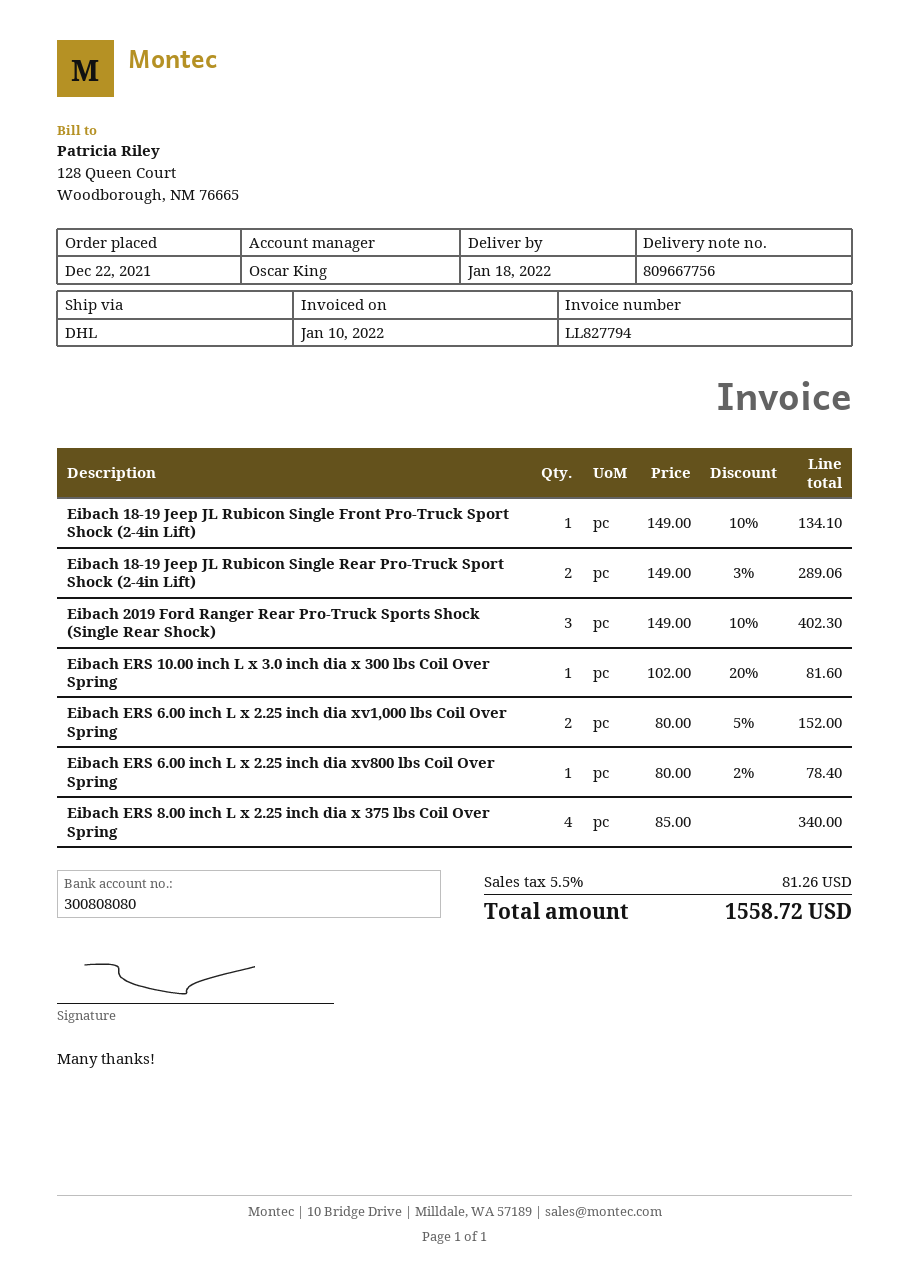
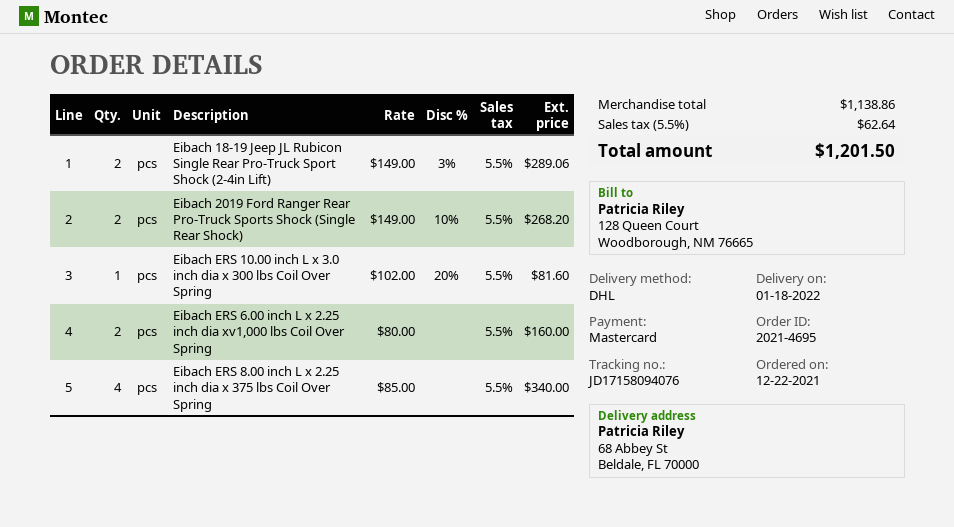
Eibach 18-19 Jeep JL Rubicon Single Front Pro-Truck Sport Shock (2-4in Lift): 1 x 149.00 - 10% = 134.10 -> none
Eibach 2019 Ford Ranger Rear Pro-Truck Sports Shock (Single Rear Shock): 3 x 149.00 - 10% = 402.30 -> 2 x 149.00 - 10% = 268.20
Eibach ERS 6.00 inch L x 2.25 inch dia xv1,000 lbs Coil Over Spring: 2 x 80.00 - 5% = 152.00 -> 2 x 80.00 = 160.00
Eibach ERS 6.00 inch L x 2.25 inch dia xv800 lbs Coil Over Spring: 1 x 80.00 - 2% = 78.40 -> none
tax: 5.5% = 81.26 -> 5.5% = 62.64
total: 1558.72 -> 1201.50

